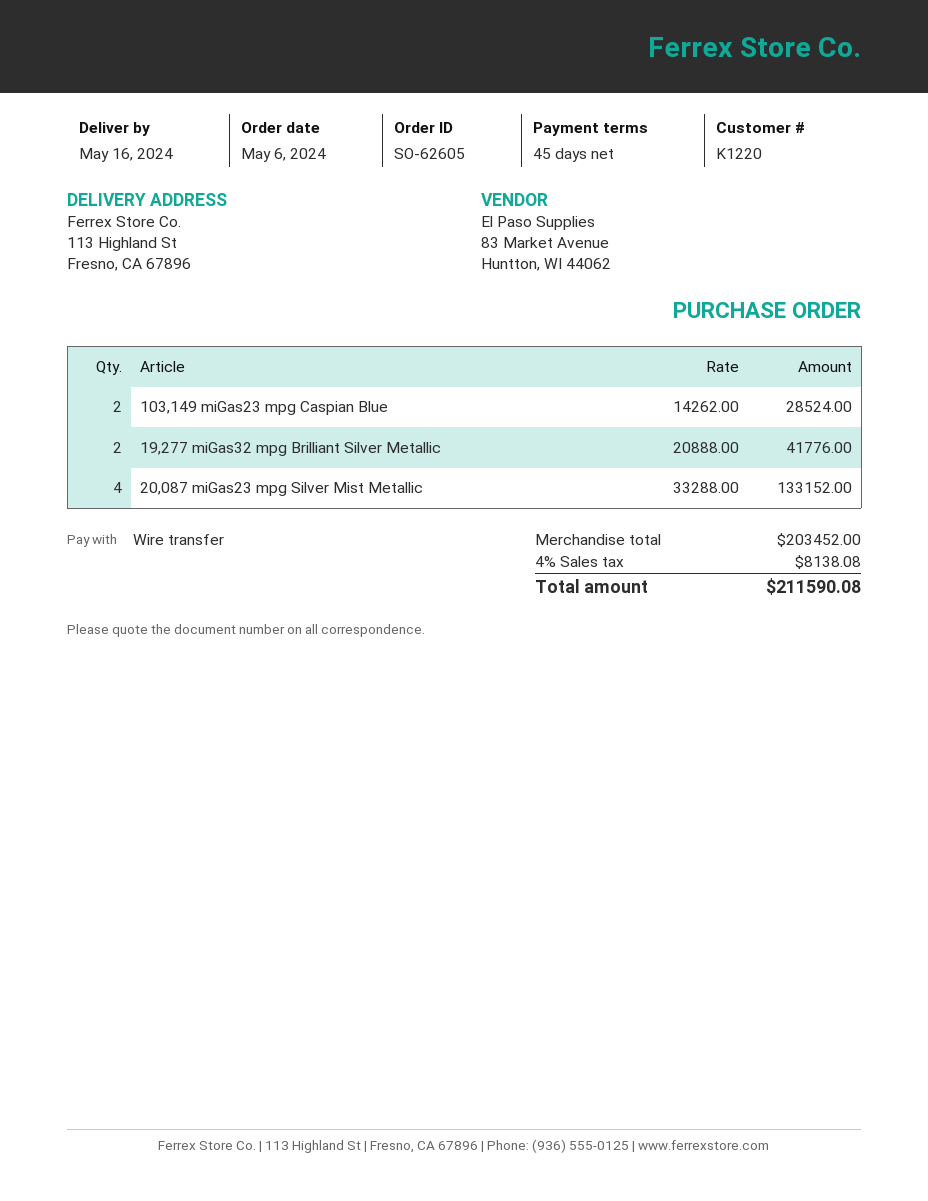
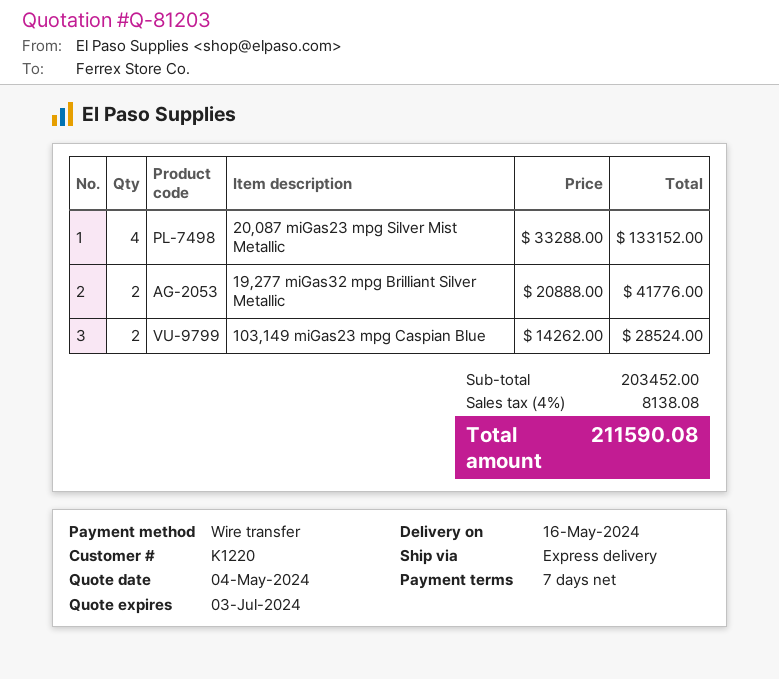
payment terms: 45 days -> 7 days

